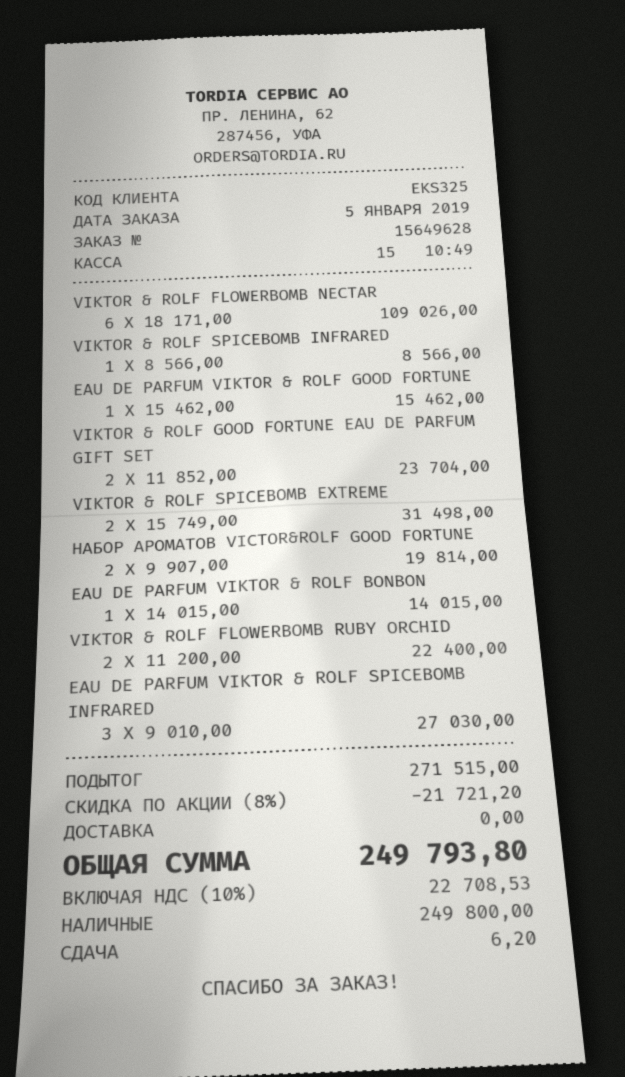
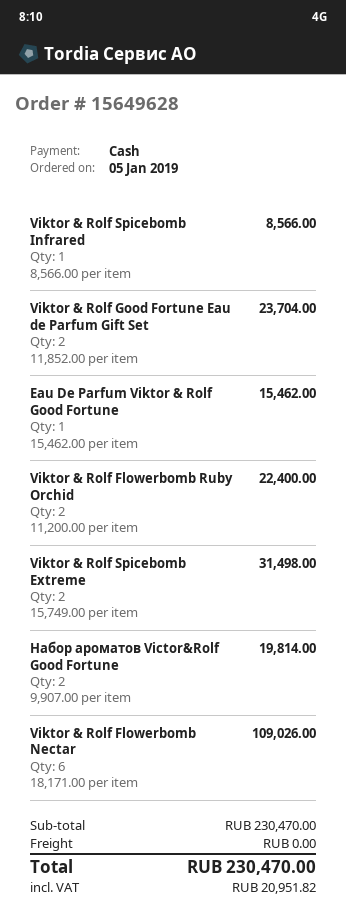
EAU DE PARFUM VIKTOR & ROLF BONBON: 1 x 14015.00 = 14015.00 -> none
EAU DE PARFUM VIKTOR & ROLF SPICEBOMB INFRARED: 3 x 9010.00 = 27030.00 -> none
subtotal: 271515.00 -> 230470.00
discount: 8% = 21721.20 -> none
tax: 22708.53 -> 20951.82
total: 249793.80 -> 230470.00

